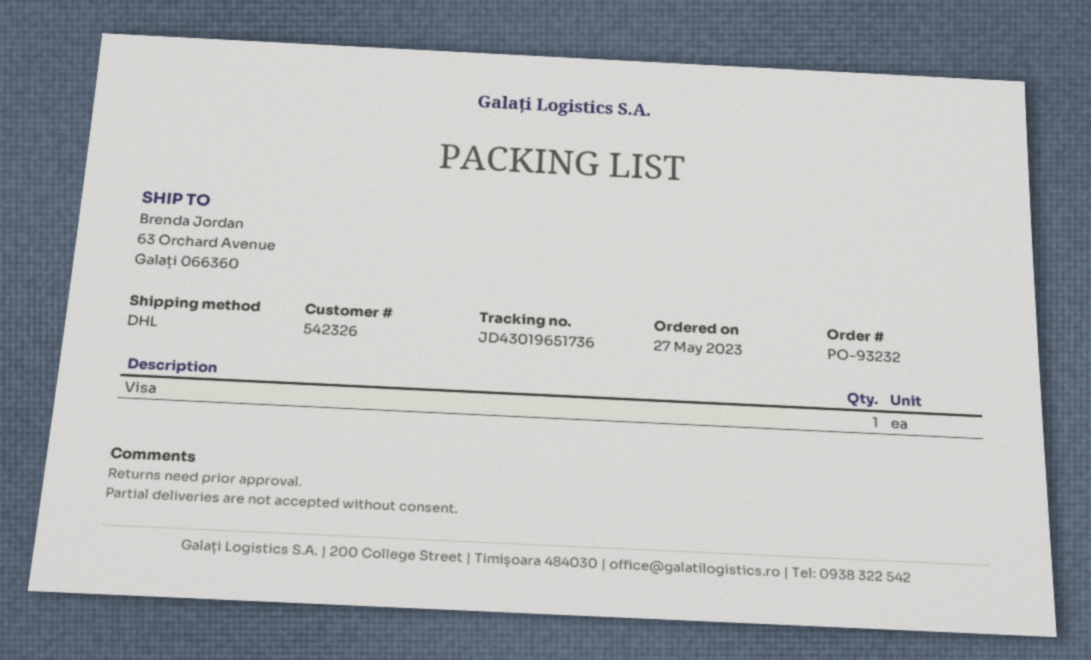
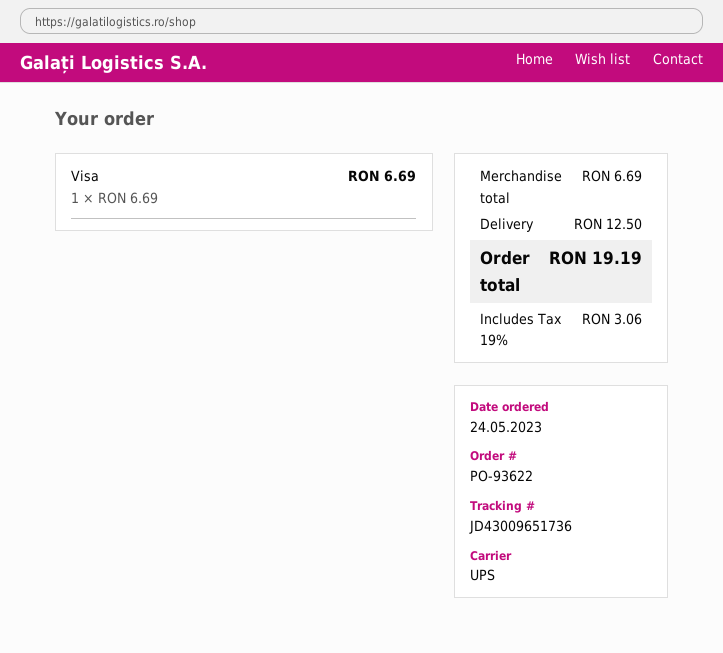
order number: PO-93232 -> PO-93622
order date: 2023-05-27 -> 2023-05-24
shipping method: DHL -> UPS
tracking number: JD43019651736 -> JD43009651736

